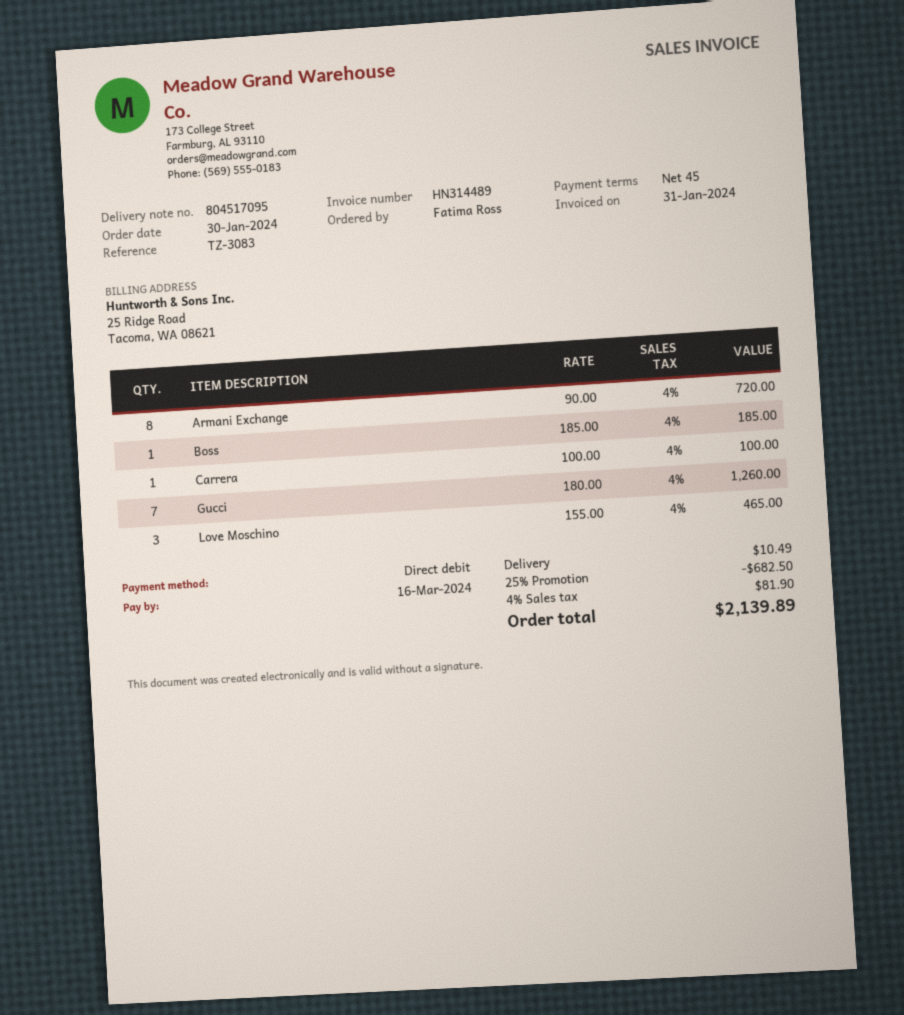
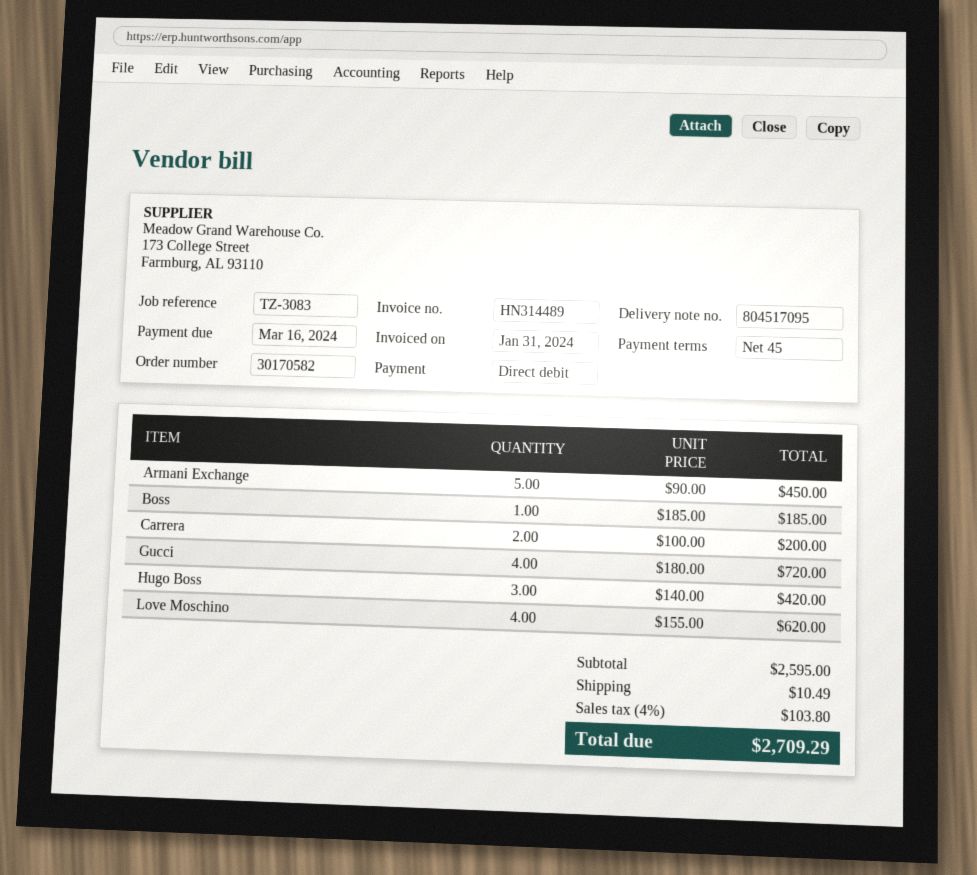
Armani Exchange: 8 x 90.00 = 720.00 -> 5 x 90.00 = 450.00
Carrera: 1 x 100.00 = 100.00 -> 2 x 100.00 = 200.00
Gucci: 7 x 180.00 = 1260.00 -> 4 x 180.00 = 720.00
Love Moschino: 3 x 155.00 = 465.00 -> 4 x 155.00 = 620.00
Hugo Boss: none -> 3 x 140.00 = 420.00
discount: 25% = 682.50 -> none
tax: 4% = 81.90 -> 4% = 103.80
total: 2139.89 -> 2709.29

